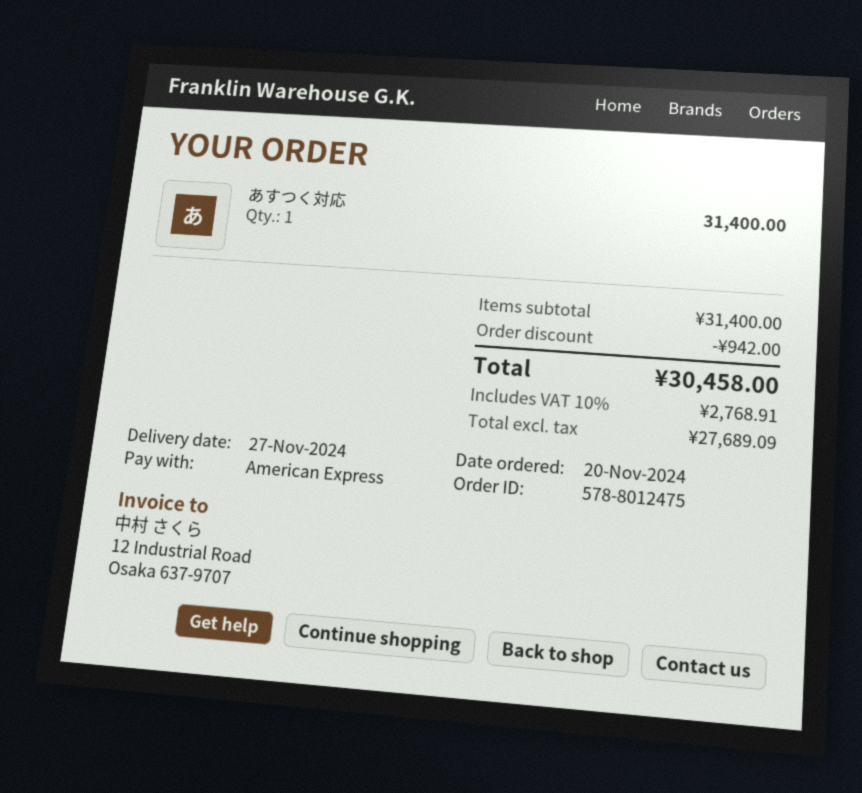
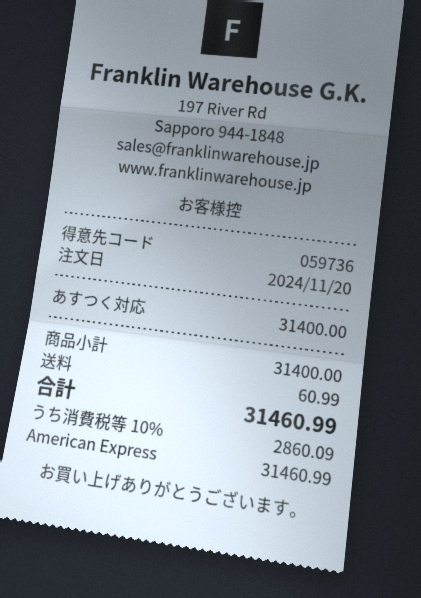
discount: 942.00 -> none
shipping: none -> 60.99
tax: 10% = 2768.91 -> 10% = 2860.09
total: 30458.00 -> 31460.99

